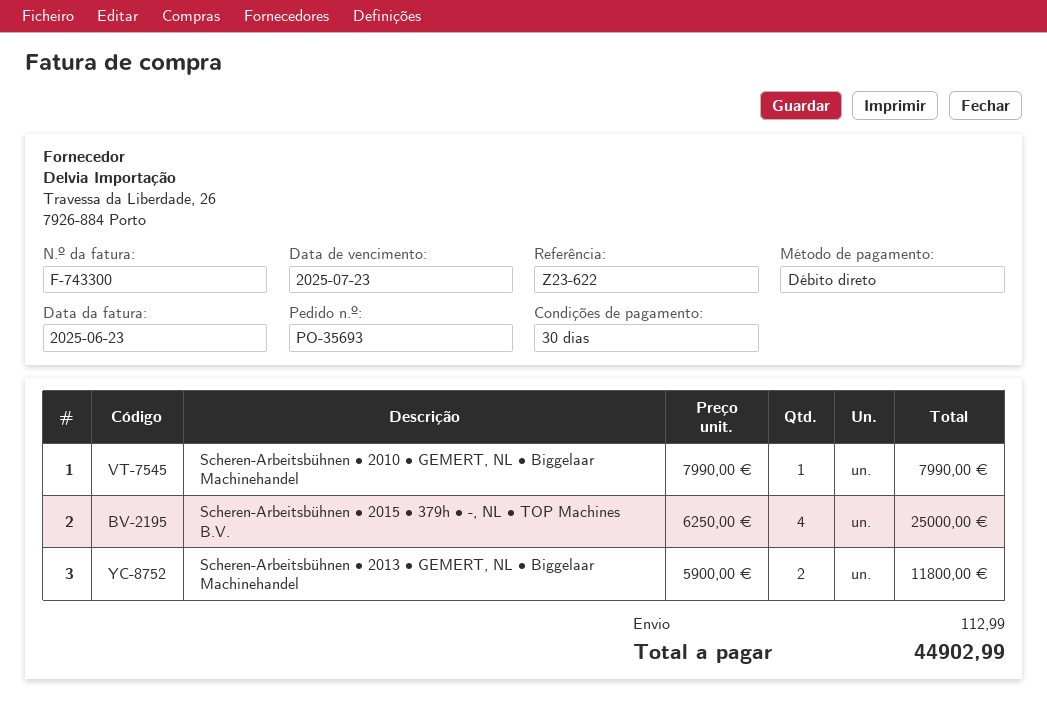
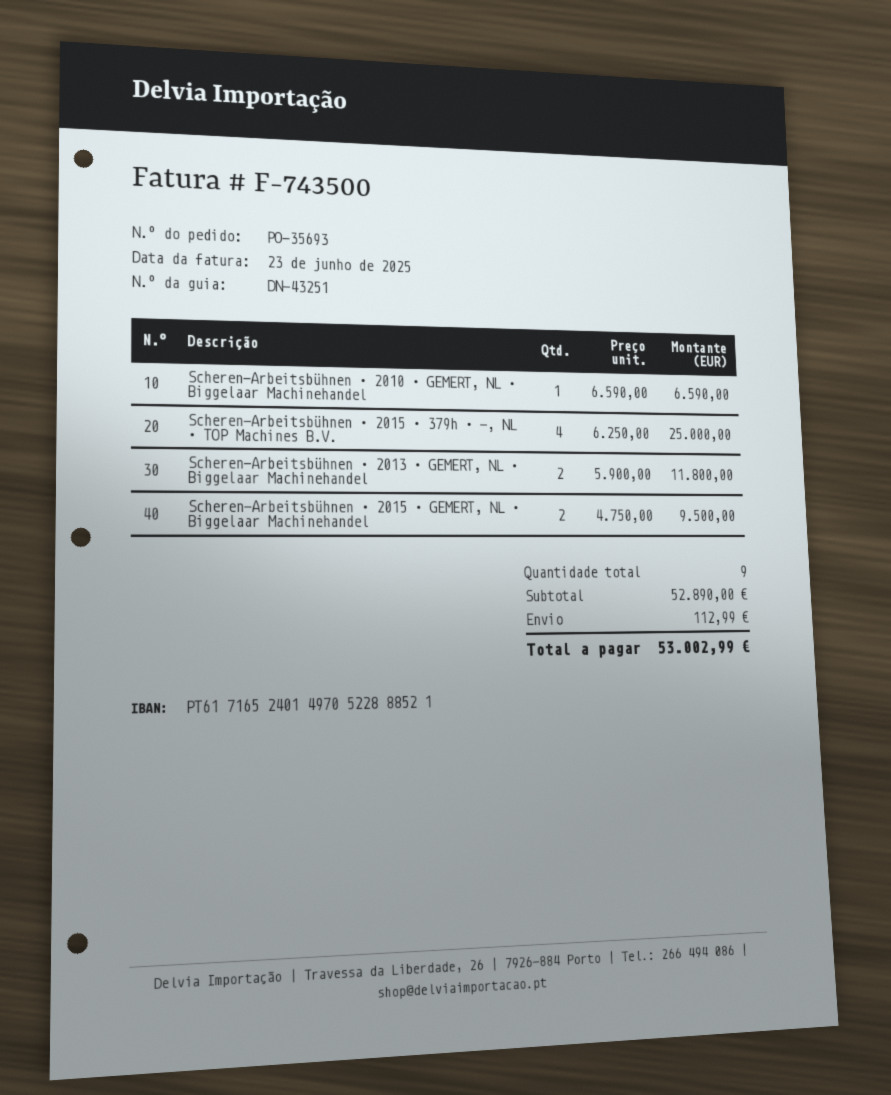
invoice number: F-743300 -> F-743500
Scheren-Arbeitsbühnen • 2010 • GEMERT, NL • Biggelaar Machinehandel: 1 x 7990.00 = 7990.00 -> 1 x 6590.00 = 6590.00
Scheren-Arbeitsbühnen • 2015 • GEMERT, NL • Biggelaar Machinehandel: none -> 2 x 4750.00 = 9500.00
total: 44902.99 -> 53002.99

